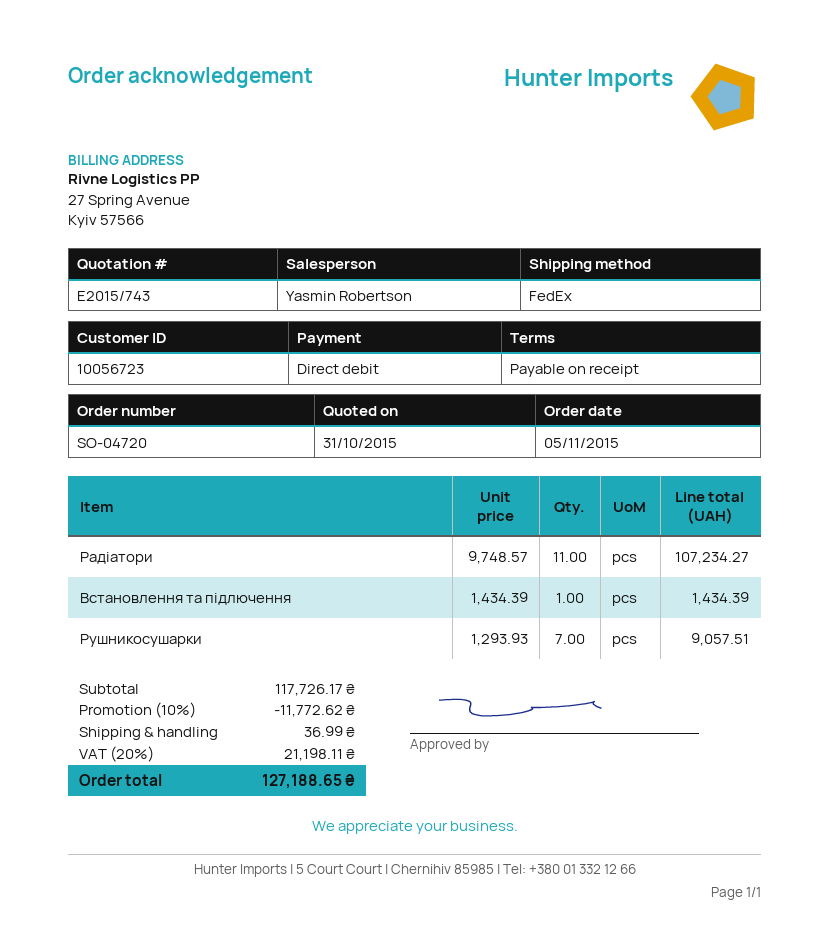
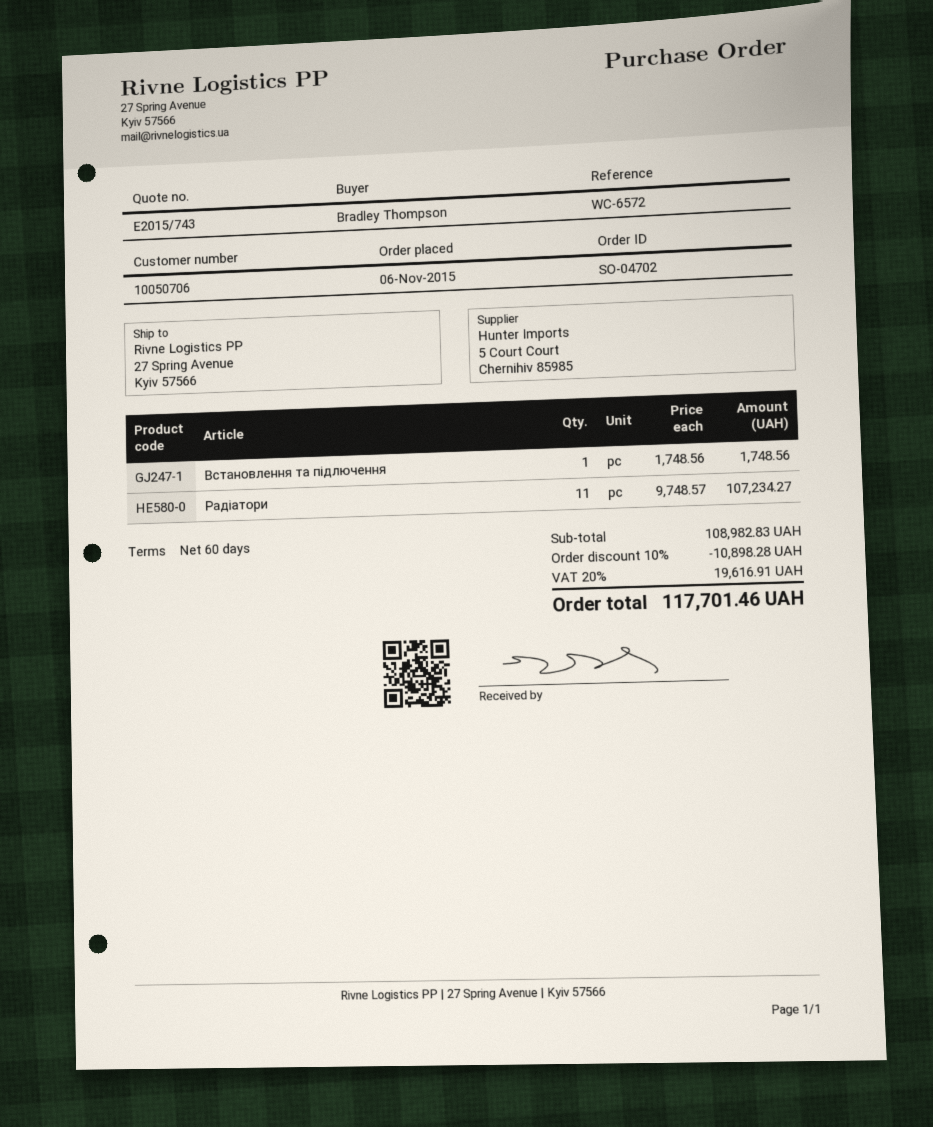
order number: SO-04720 -> SO-04702
order date: 2015-11-05 -> 2015-11-06
payment terms: on receipt -> 60 days
customer number: 10056723 -> 10050706
Встановлення та підлючення: 1 x 1434.39 = 1434.39 -> 1 x 1748.56 = 1748.56
Рушникосушарки: 7 x 1293.93 = 9057.51 -> none
subtotal: 117726.17 -> 108982.83
discount: 10% = 11772.62 -> 10% = 10898.28
shipping: 36.99 -> none
tax: 20% = 21198.11 -> 20% = 19616.91
total: 127188.65 -> 117701.46

